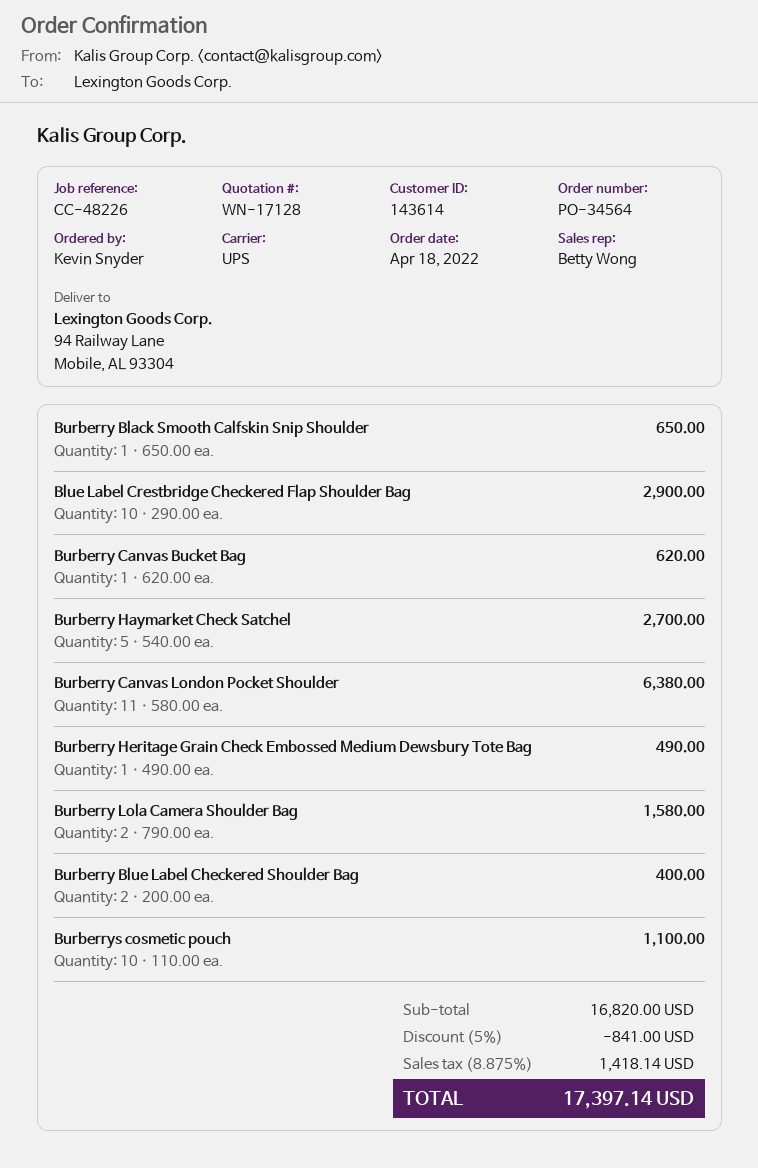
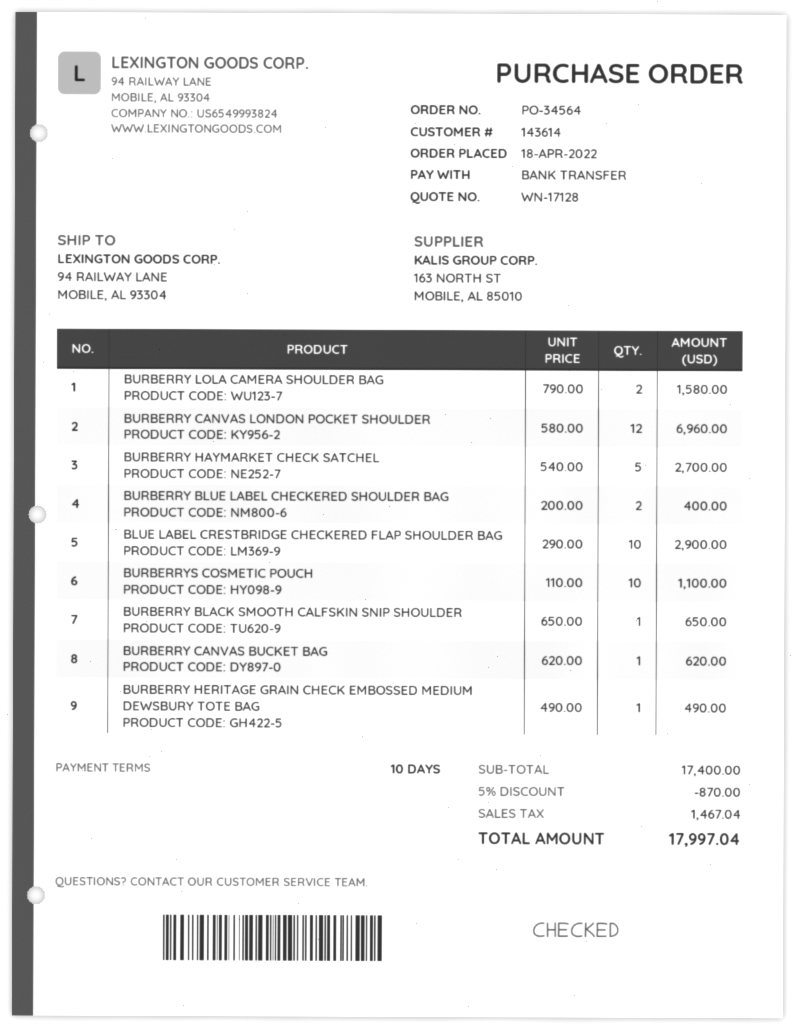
Burberry Canvas London Pocket Shoulder: 11 x 580.00 = 6380.00 -> 12 x 580.00 = 6960.00
subtotal: 16820.00 -> 17400.00
discount: 5% = 841.00 -> 5% = 870.00
tax: 1418.14 -> 1467.04
total: 17397.14 -> 17997.04

